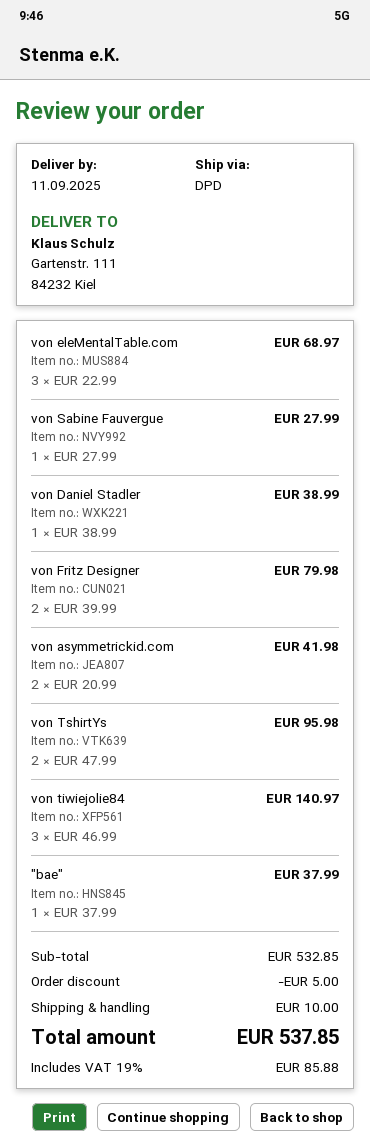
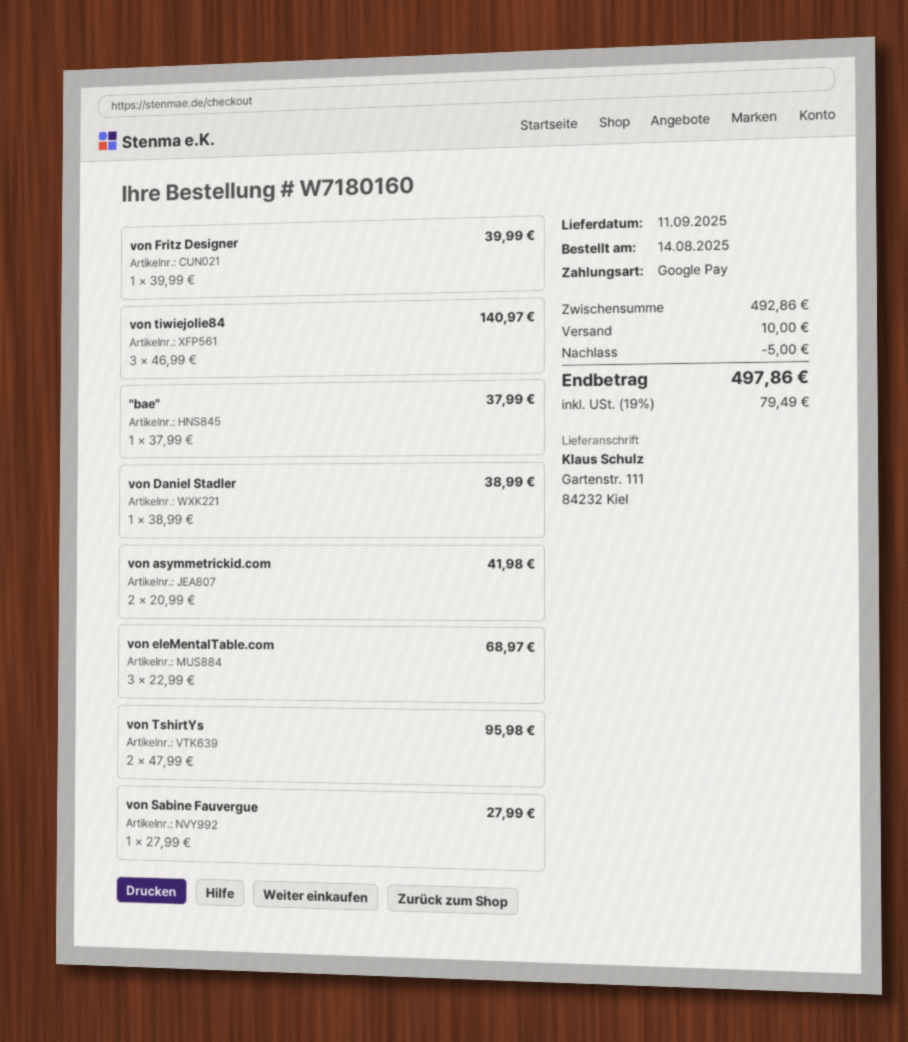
von Fritz Designer: 2 x 39.99 = 79.98 -> 1 x 39.99 = 39.99
subtotal: 532.85 -> 492.86
tax: 19% = 85.88 -> 19% = 79.49
total: 537.85 -> 497.86

